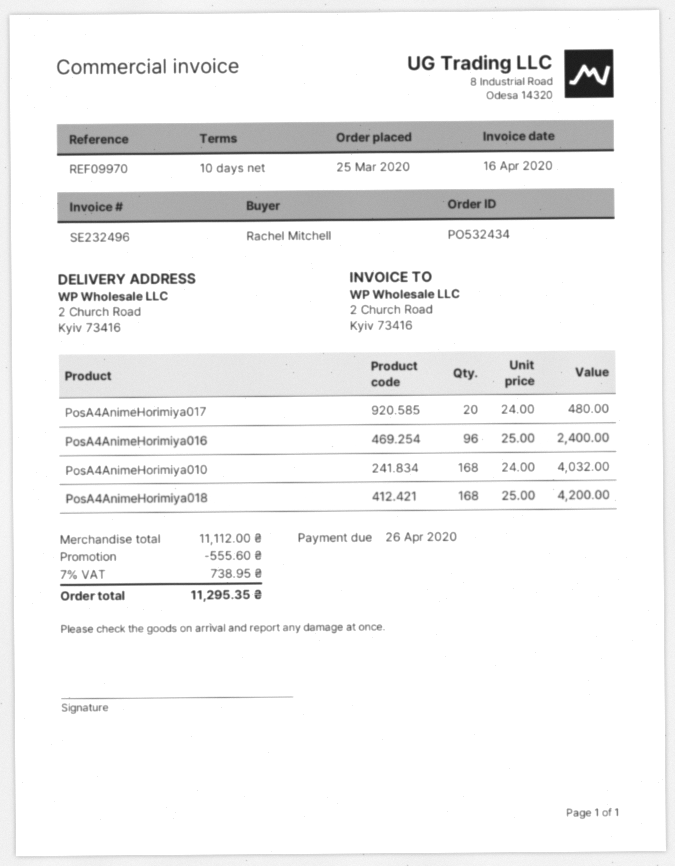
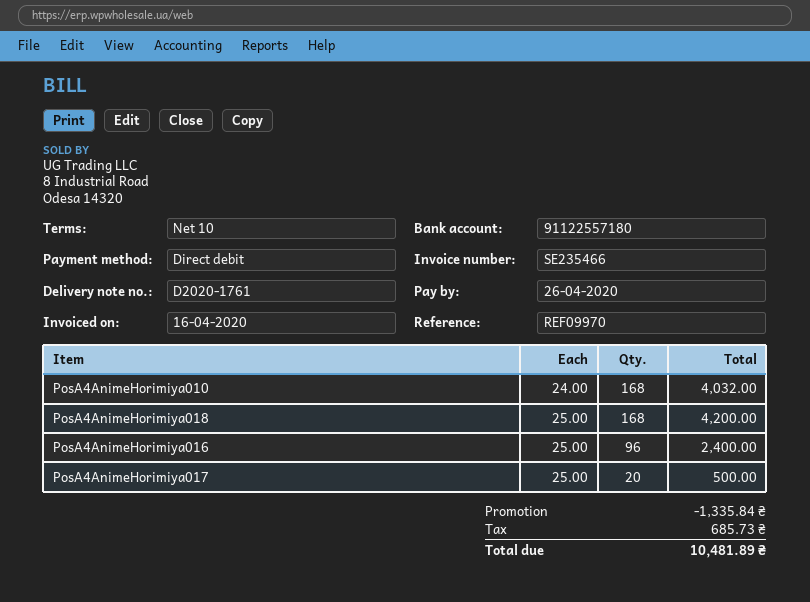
invoice number: SE232496 -> SE235466
PosА4AnimeHorimiya017: 20 x 24.00 = 480.00 -> 20 x 25.00 = 500.00
discount: 555.60 -> 1335.84
tax: 738.95 -> 685.73
total: 11295.35 -> 10481.89

